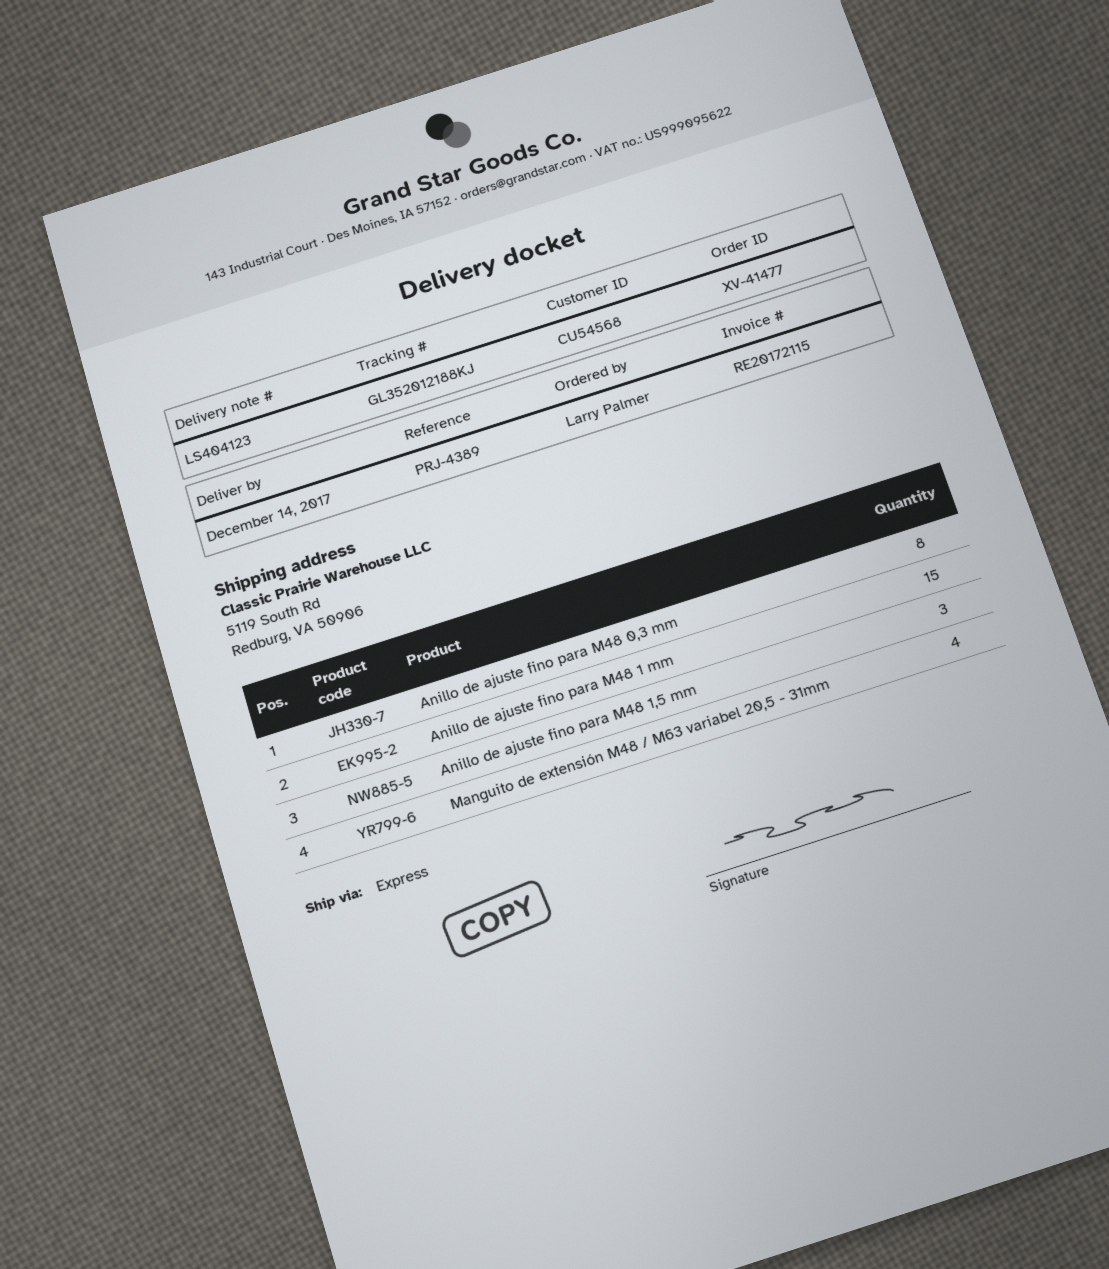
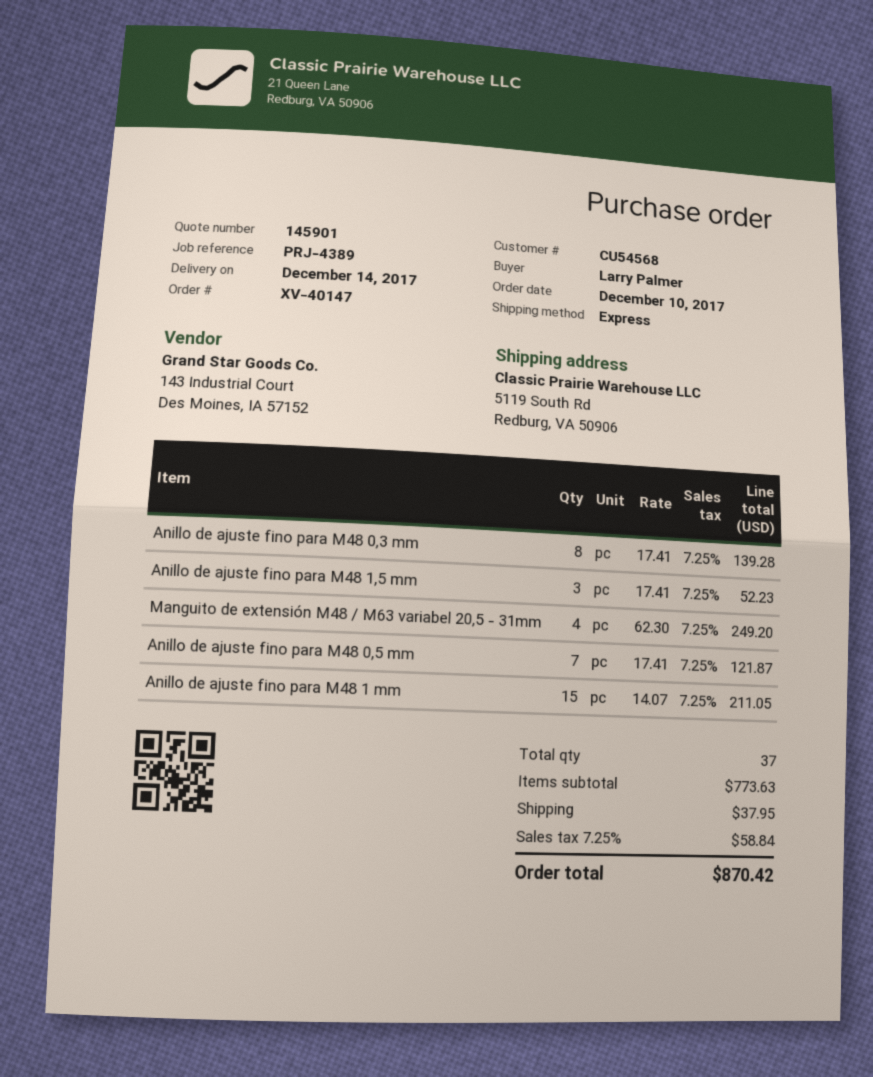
order number: XV-41477 -> XV-40147
Anillo de ajuste fino para M48 0,5 mm: none -> 7

